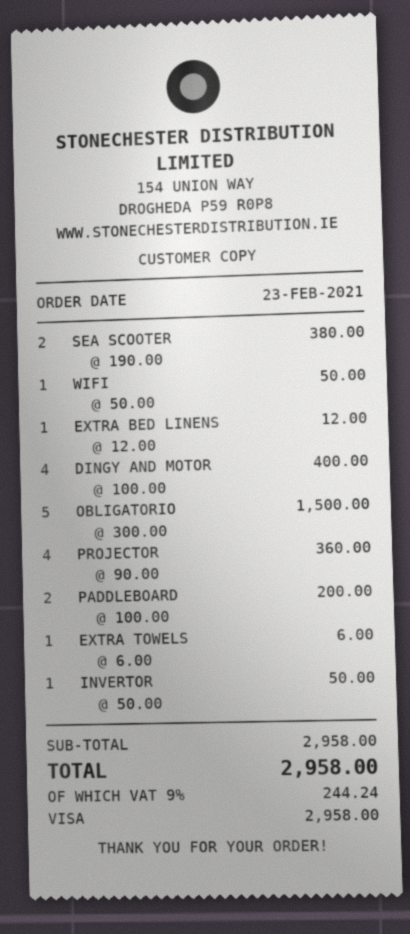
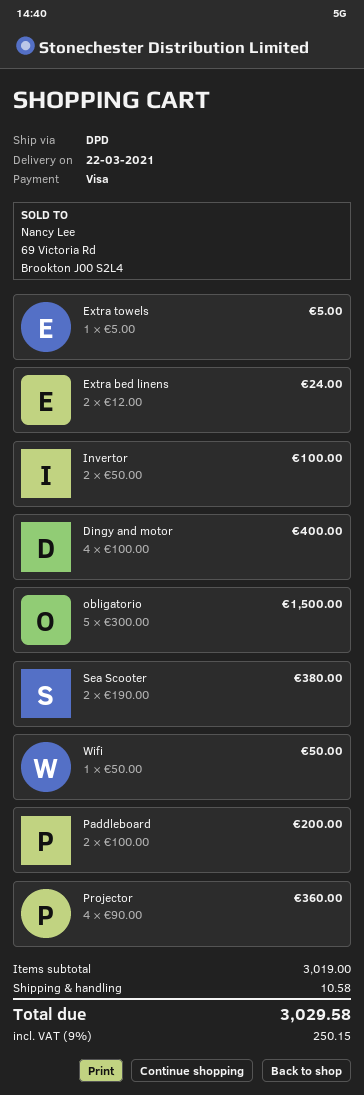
EXTRA BED LINENS: 1 x 12.00 = 12.00 -> 2 x 12.00 = 24.00
EXTRA TOWELS: 1 x 6.00 = 6.00 -> 1 x 5.00 = 5.00
INVERTOR: 1 x 50.00 = 50.00 -> 2 x 50.00 = 100.00
subtotal: 2958.00 -> 3019.00
shipping: none -> 10.58
tax: 9% = 244.24 -> 9% = 250.15
total: 2958.00 -> 3029.58

